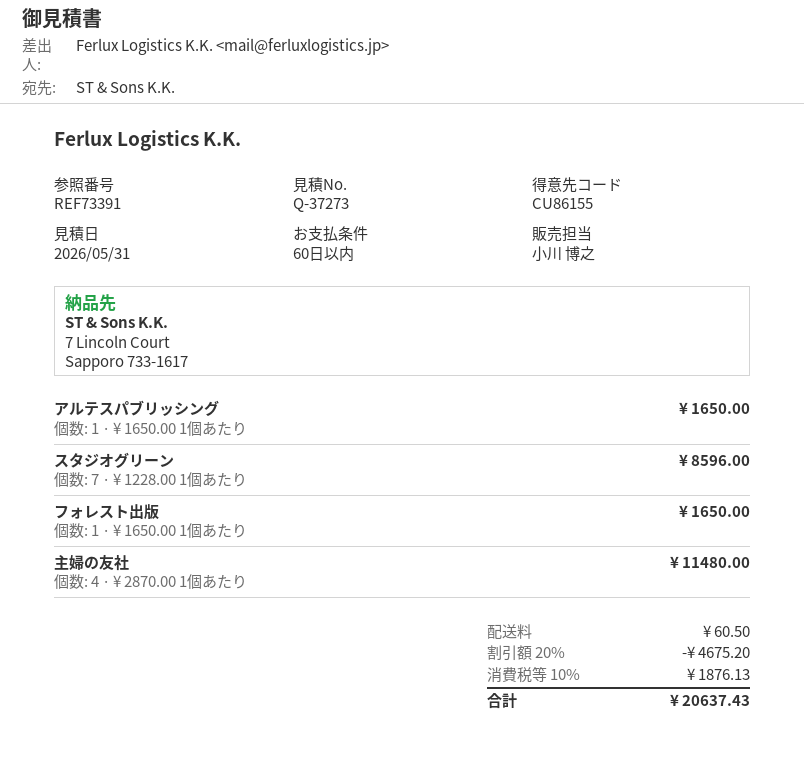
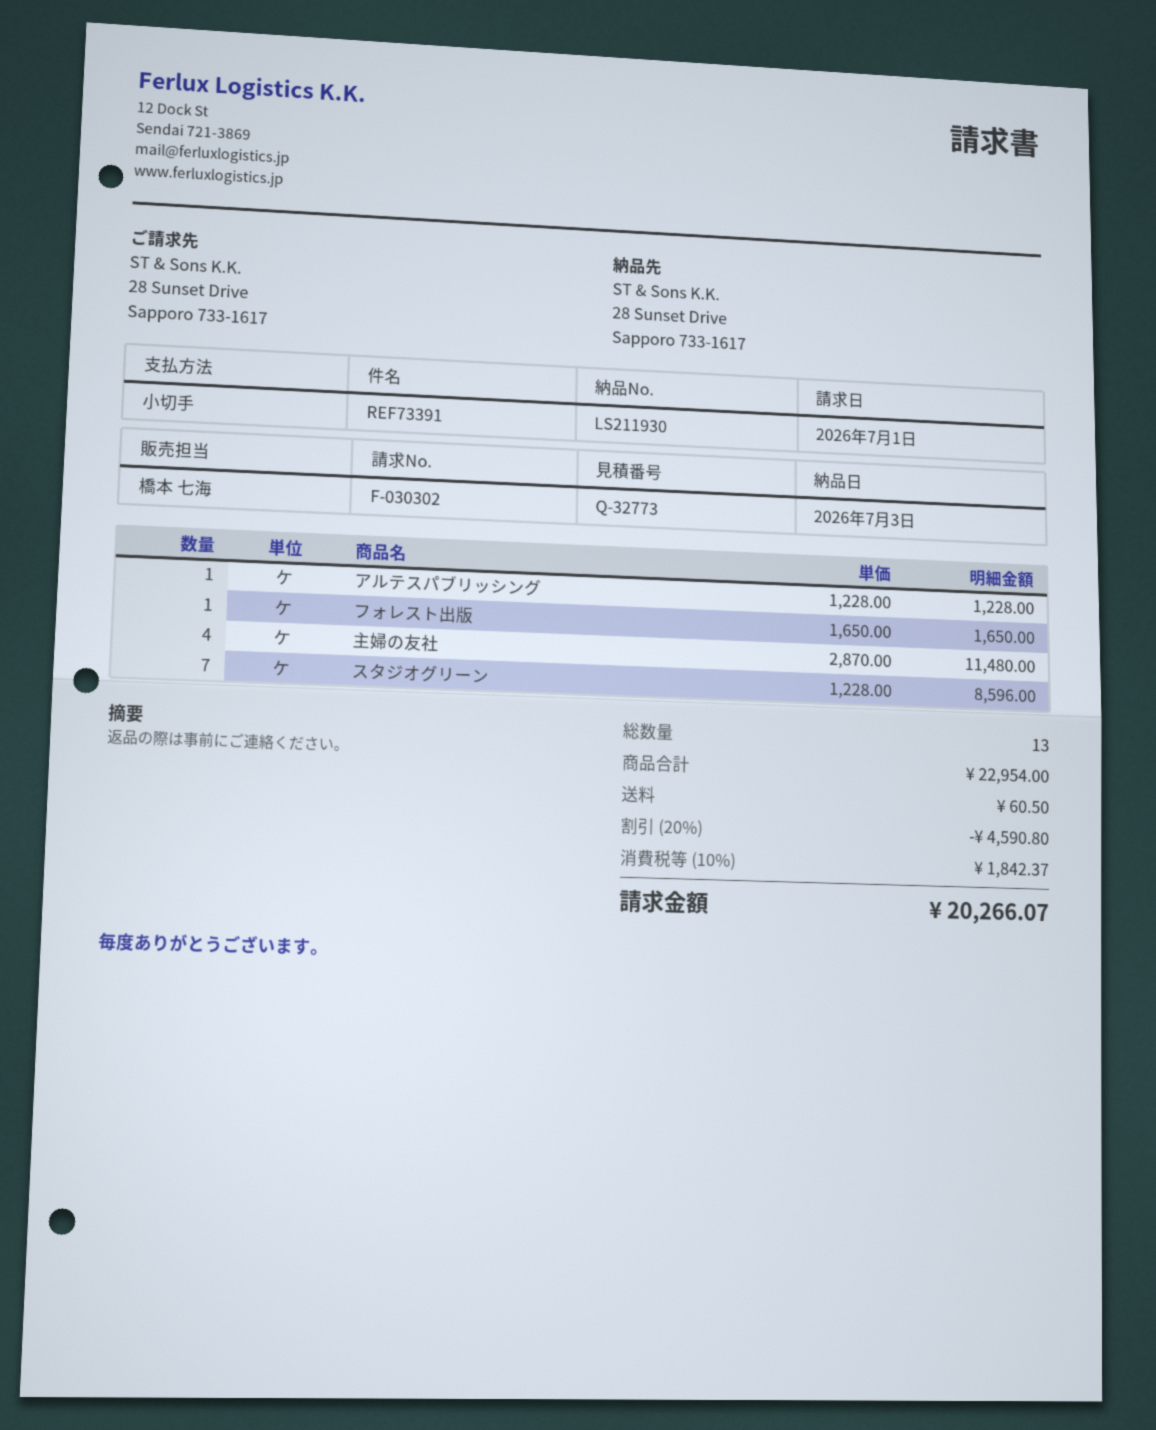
quote number: Q-37273 -> Q-32773
sales rep: 小川 博之 -> 橋本 七海
ship to: 7 Lincoln Court, Sapporo 733-1617 -> 28 Sunset Drive, Sapporo 733-1617
アルテスパブリッシング: 1 x 1650.00 = 1650.00 -> 1 x 1228.00 = 1228.00
discount: 20% = 4675.20 -> 20% = 4590.80
tax: 10% = 1876.13 -> 10% = 1842.37
total: 20637.43 -> 20266.07

